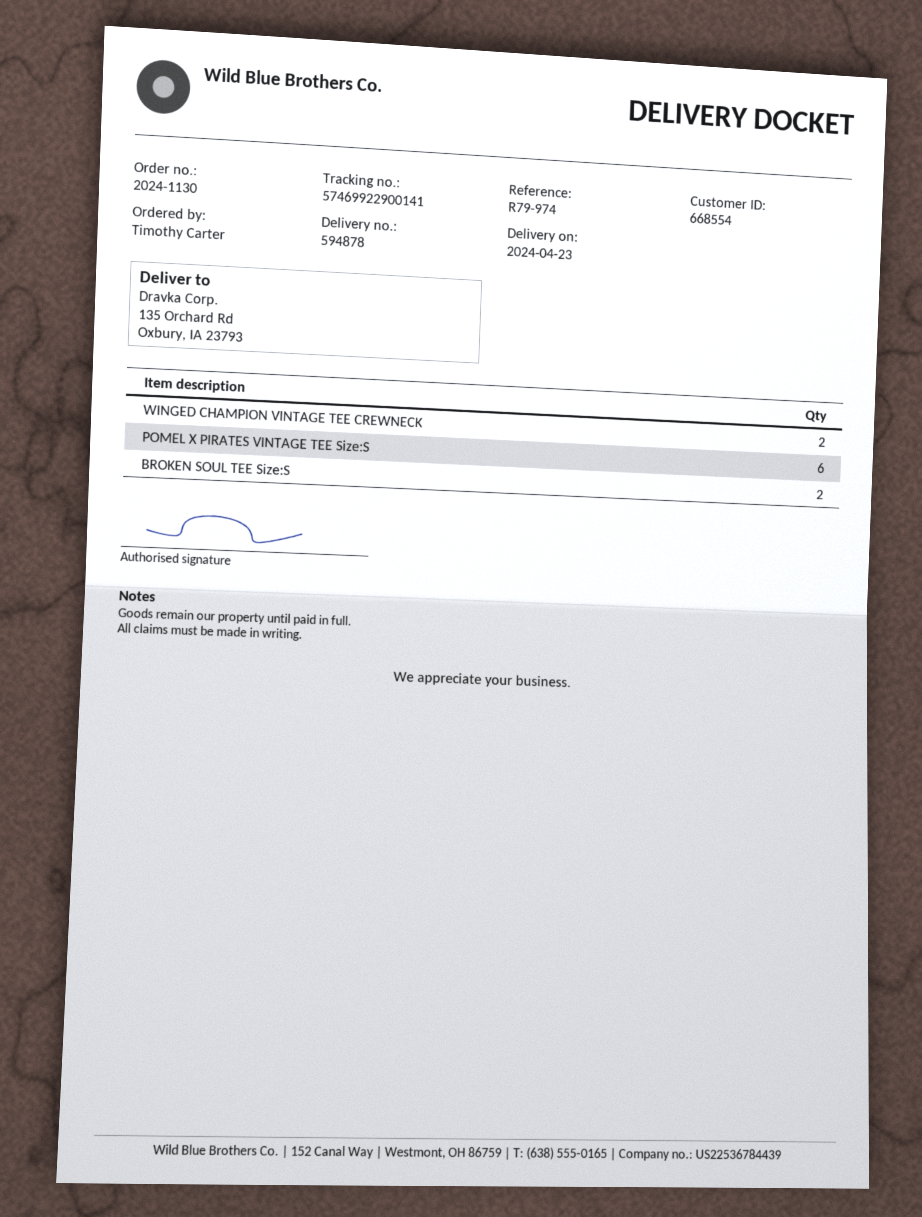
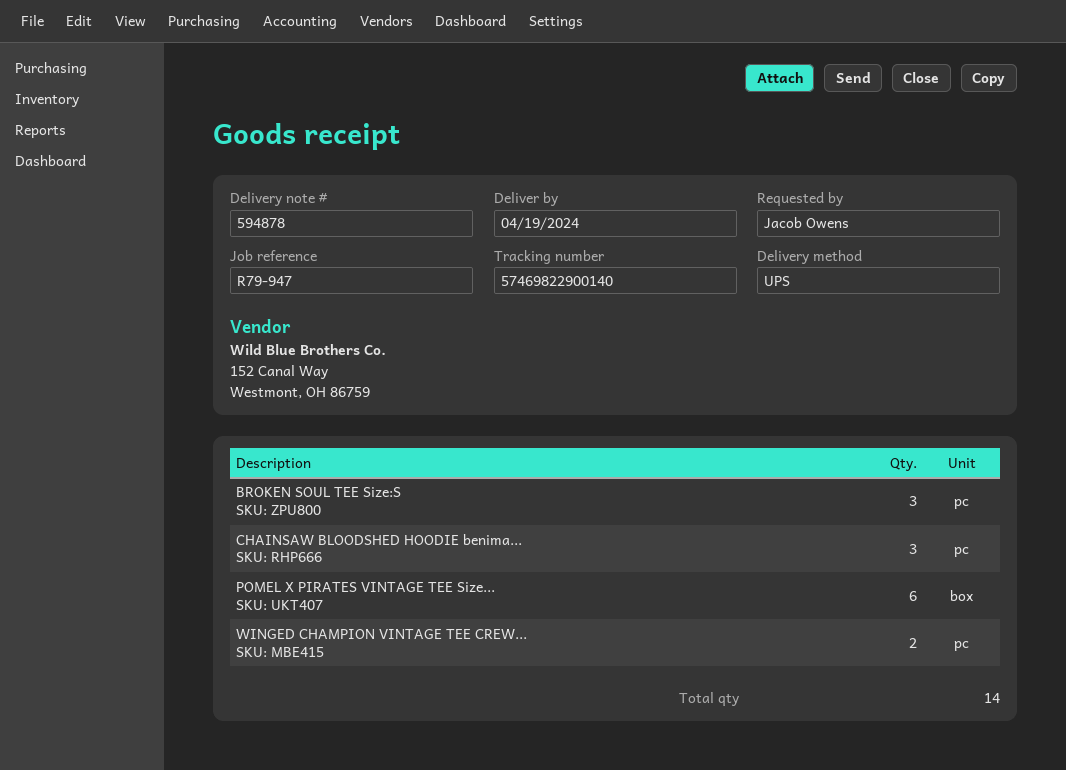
delivery date: 2024-04-23 -> 2024-04-19
reference: R79-974 -> R79-947
ordered by: Timothy Carter -> Jacob Owens
tracking number: 57469922900141 -> 57469822900140
BROKEN SOUL TEE Size:S: 2 -> 3
CHAINSAW BLOODSHED HOODIE benima...: none -> 3

